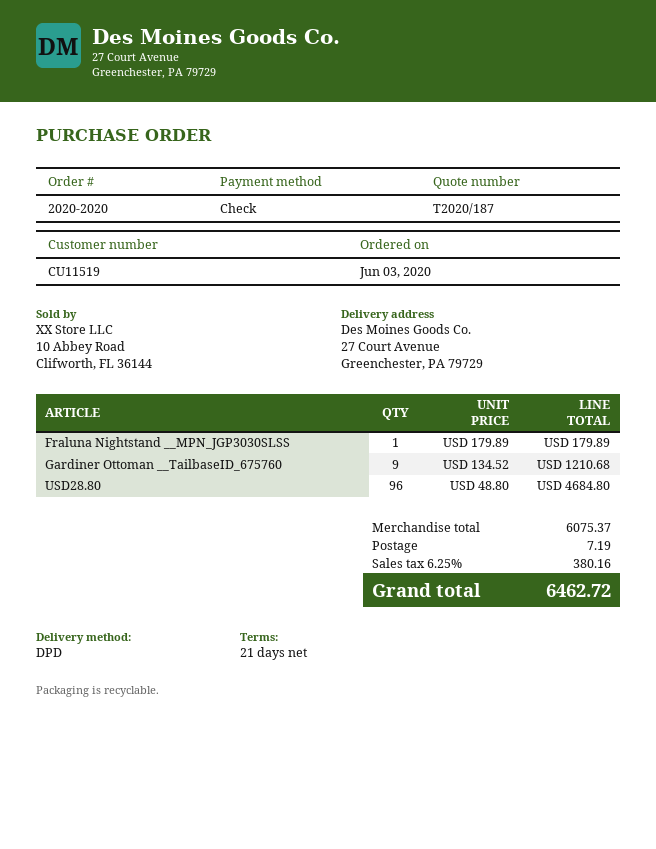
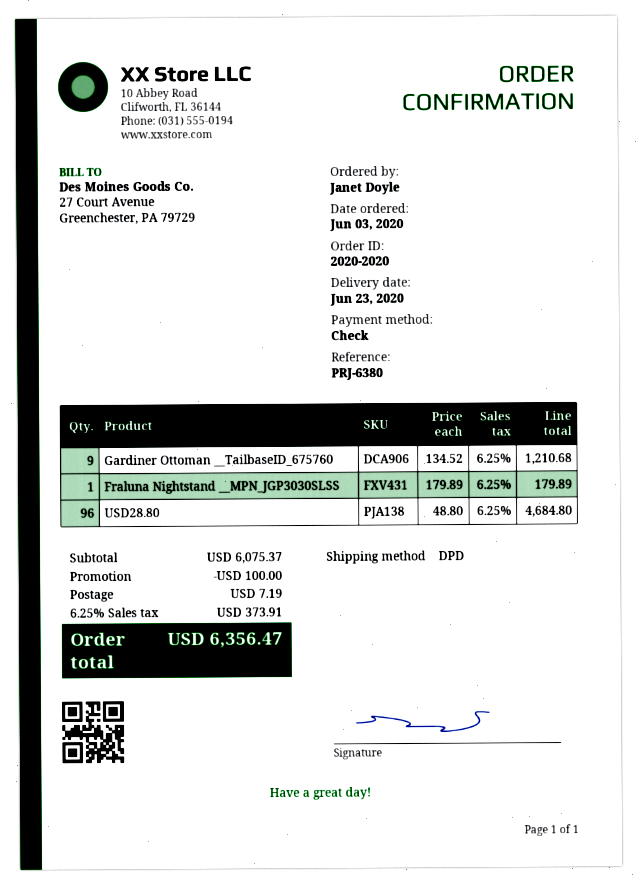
discount: none -> 100.00
tax: 6.25% = 380.16 -> 6.25% = 373.91
total: 6462.72 -> 6356.47

